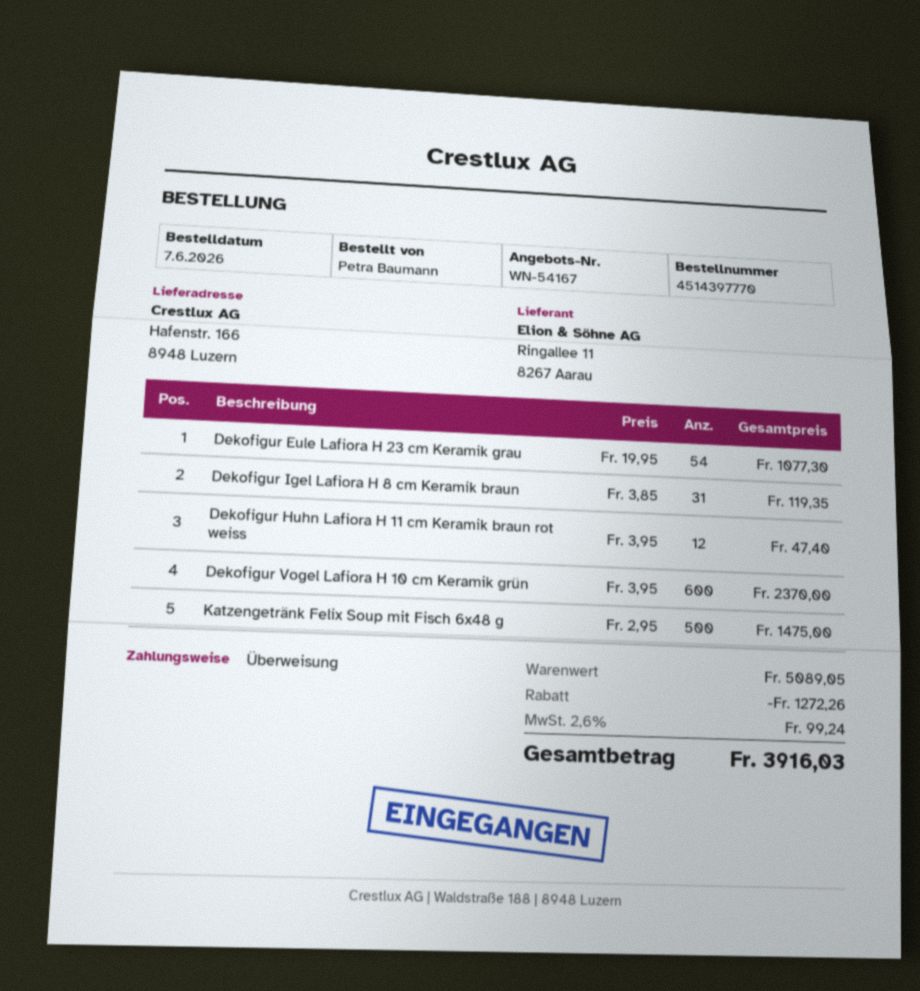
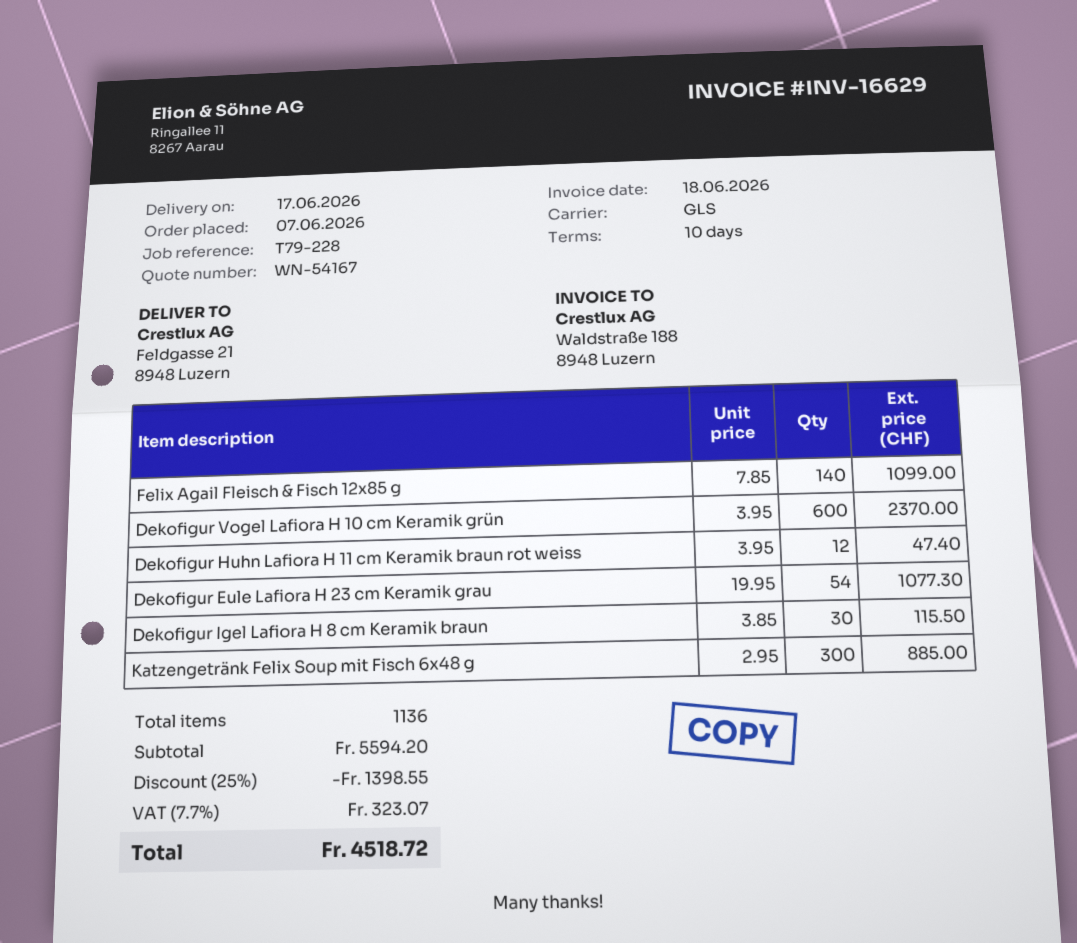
ship to: Hafenstr. 166, 8948 Luzern -> Feldgasse 21, 8948 Luzern
Dekofigur Igel Lafiora H 8 cm Keramik braun: 31 x 3.85 = 119.35 -> 30 x 3.85 = 115.50
Katzengetränk Felix Soup mit Fisch 6x48 g: 500 x 2.95 = 1475.00 -> 300 x 2.95 = 885.00
Felix Agail Fleisch & Fisch 12x85 g: none -> 140 x 7.85 = 1099.00
subtotal: 5089.05 -> 5594.20
discount: 1272.26 -> 1398.55
tax: 2.6% = 99.24 -> 7.7% = 323.07
total: 3916.03 -> 4518.72

